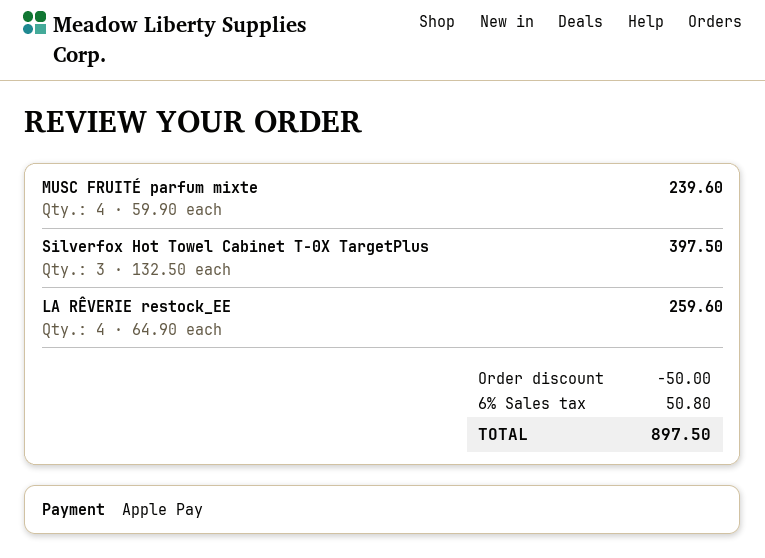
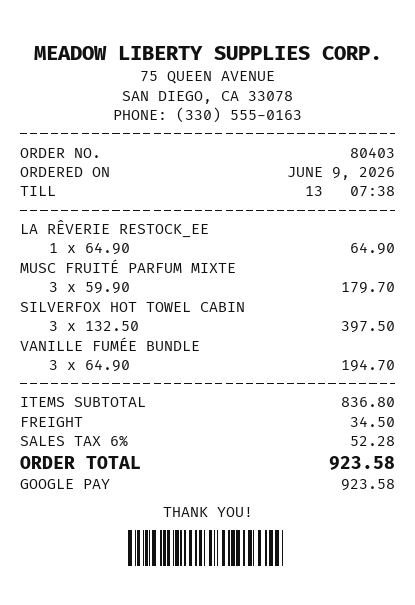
payment method: Apple Pay -> Google Pay
MUSC FRUITÉ parfum mixte: 4 x 59.90 = 239.60 -> 3 x 59.90 = 179.70
LA RÊVERIE restock_EE: 4 x 64.90 = 259.60 -> 1 x 64.90 = 64.90
VANILLE FUMÉE BUNDLE: none -> 3 x 64.90 = 194.70
discount: 50.00 -> none
shipping: none -> 34.50
tax: 6% = 50.80 -> 6% = 52.28
total: 897.50 -> 923.58

